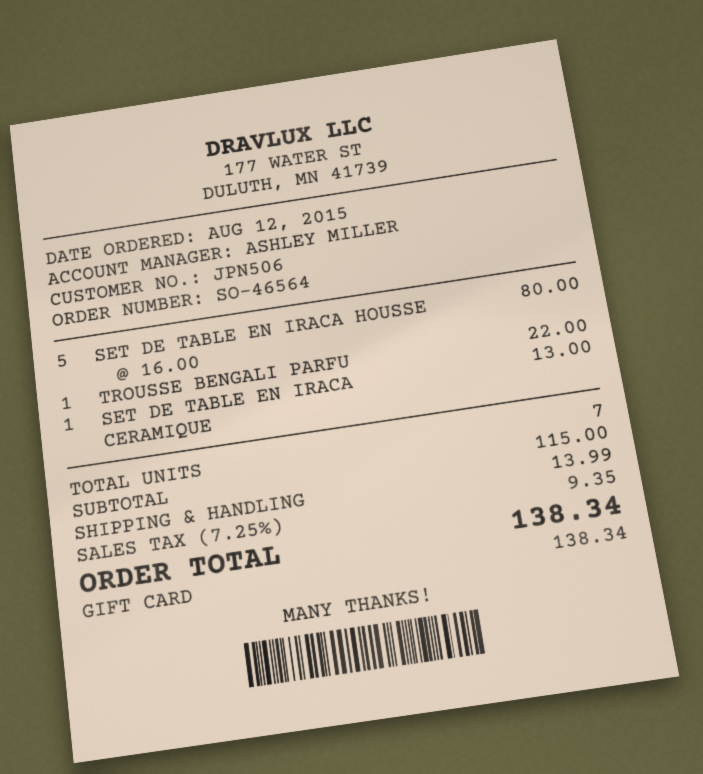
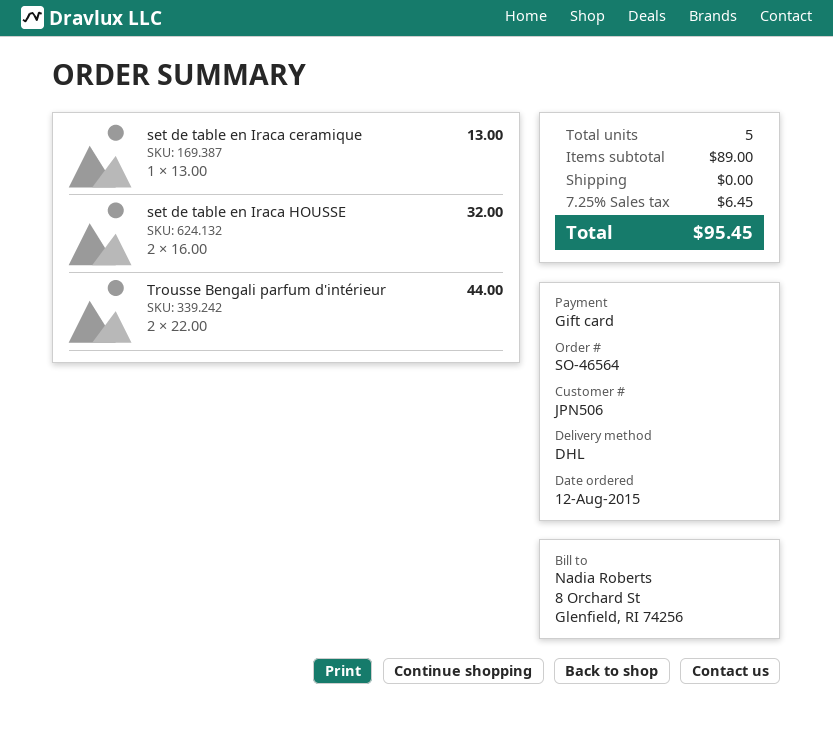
SET DE TABLE EN IRACA HOUSSE: 5 x 16.00 = 80.00 -> 2 x 16.00 = 32.00
TROUSSE BENGALI PARFU: 1 x 22.00 = 22.00 -> 2 x 22.00 = 44.00
total quantity: 7 -> 5
subtotal: 115.00 -> 89.00
shipping: 13.99 -> 0.00
tax: 7.25% = 9.35 -> 7.25% = 6.45
total: 138.34 -> 95.45

